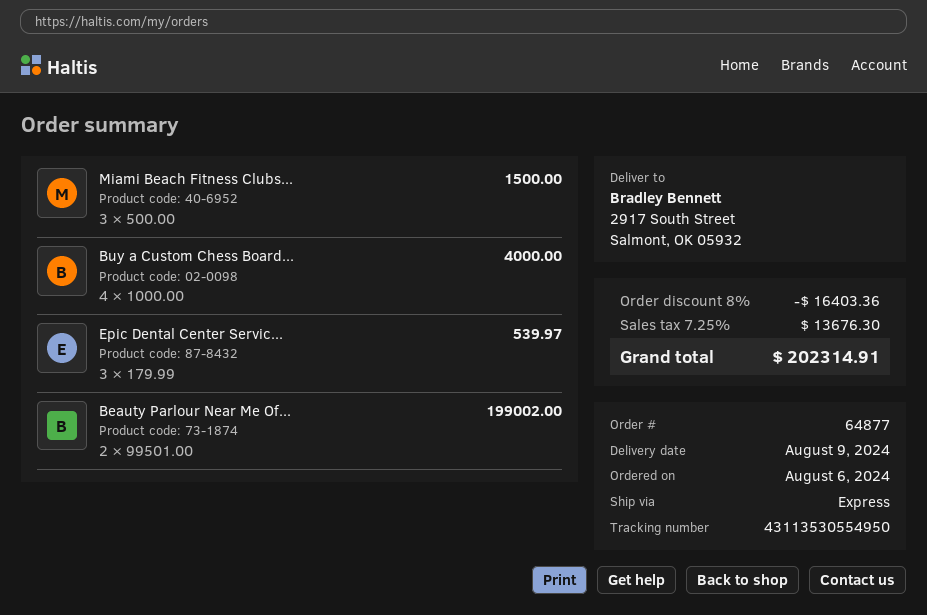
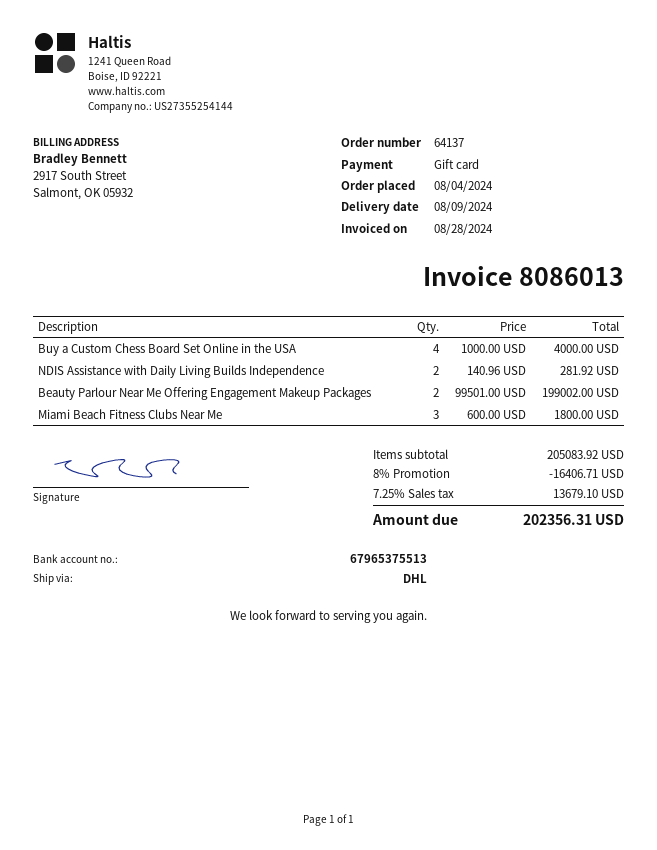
order number: 64877 -> 64137
order date: 2024-08-06 -> 2024-08-04
shipping method: express -> DHL
Miami Beach Fitness Clubs...: 3 x 500.00 = 1500.00 -> 3 x 600.00 = 1800.00
Epic Dental Center Servic...: 3 x 179.99 = 539.97 -> none
NDIS Assistance with Daily Living Builds Independence: none -> 2 x 140.96 = 281.92
discount: 8% = 16403.36 -> 8% = 16406.71
tax: 7.25% = 13676.30 -> 7.25% = 13679.10
total: 202314.91 -> 202356.31

